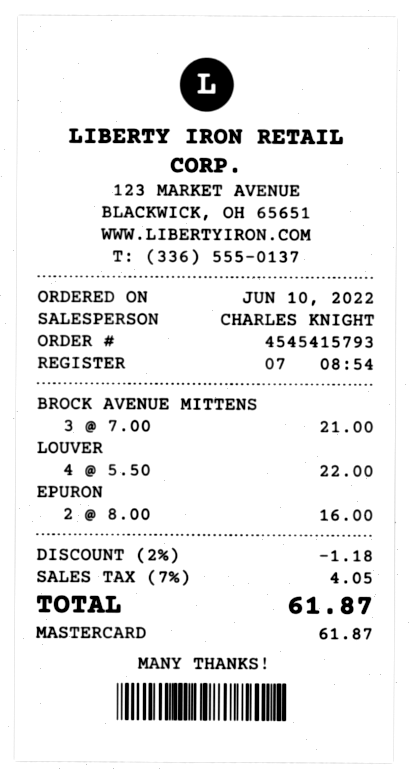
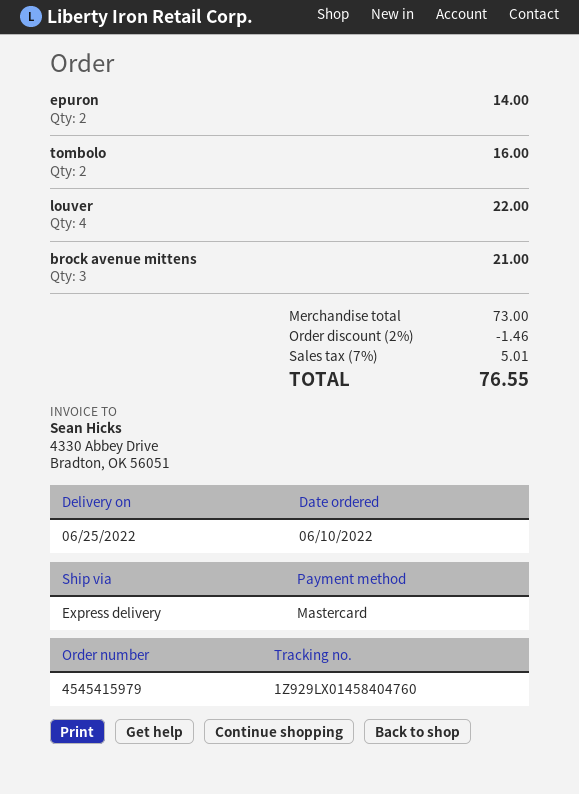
order number: 4545415793 -> 4545415979
EPURON: 2 for 16.00 -> 2 for 14.00
tombolo: none -> 2 for 16.00
discount: 2% = 1.18 -> 2% = 1.46
tax: 7% = 4.05 -> 7% = 5.01
total: 61.87 -> 76.55

